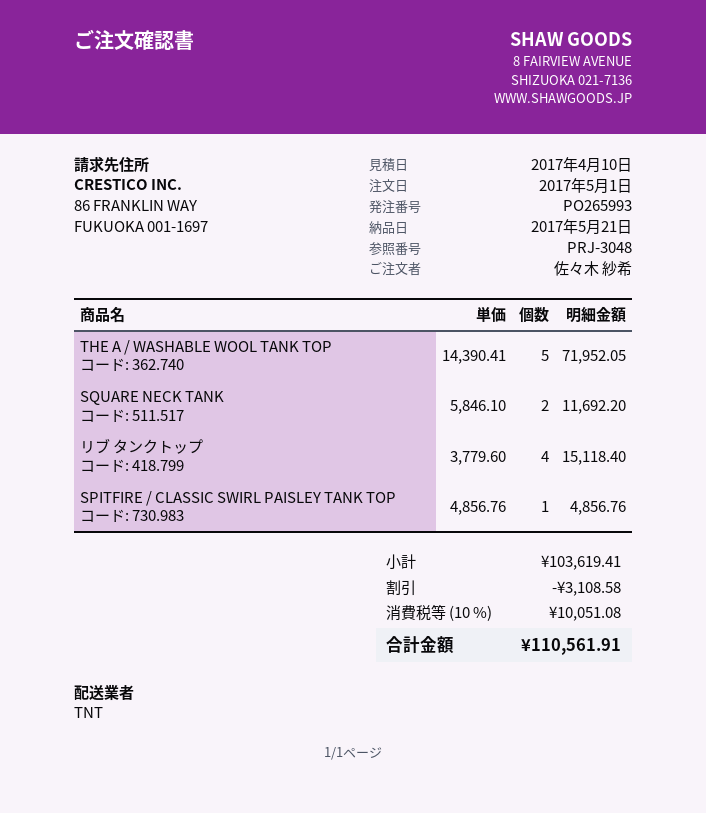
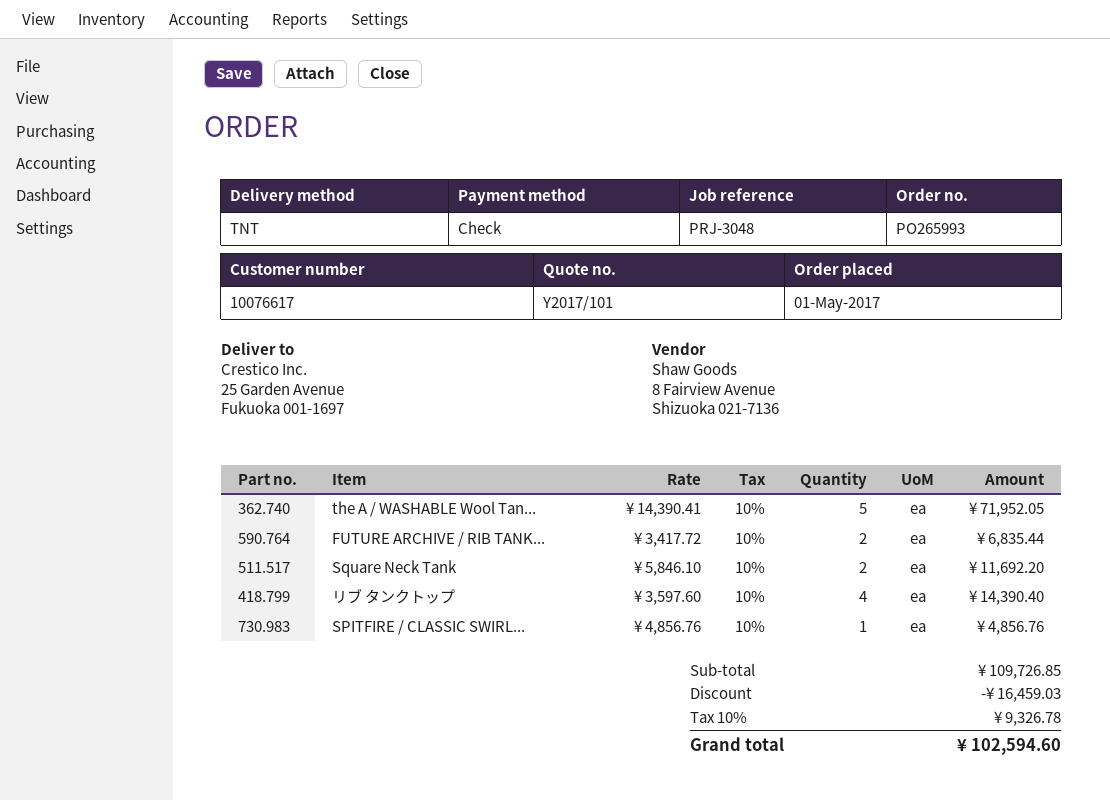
リブ タンクトップ: 4 x 3779.60 = 15118.40 -> 4 x 3597.60 = 14390.40
FUTURE ARCHIVE / RIB TANK...: none -> 2 x 3417.72 = 6835.44
subtotal: 103619.41 -> 109726.85
discount: 3108.58 -> 16459.03
tax: 10% = 10051.08 -> 10% = 9326.78
total: 110561.91 -> 102594.60

